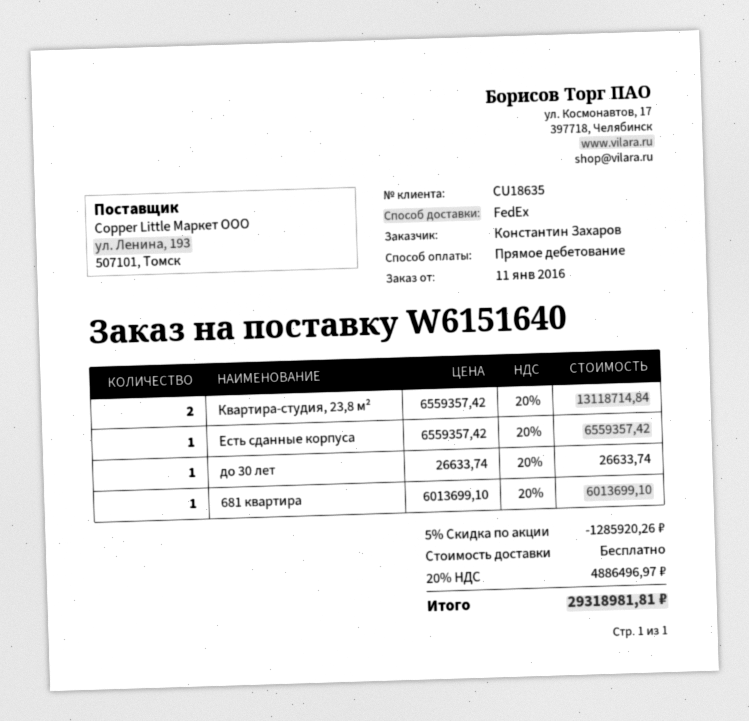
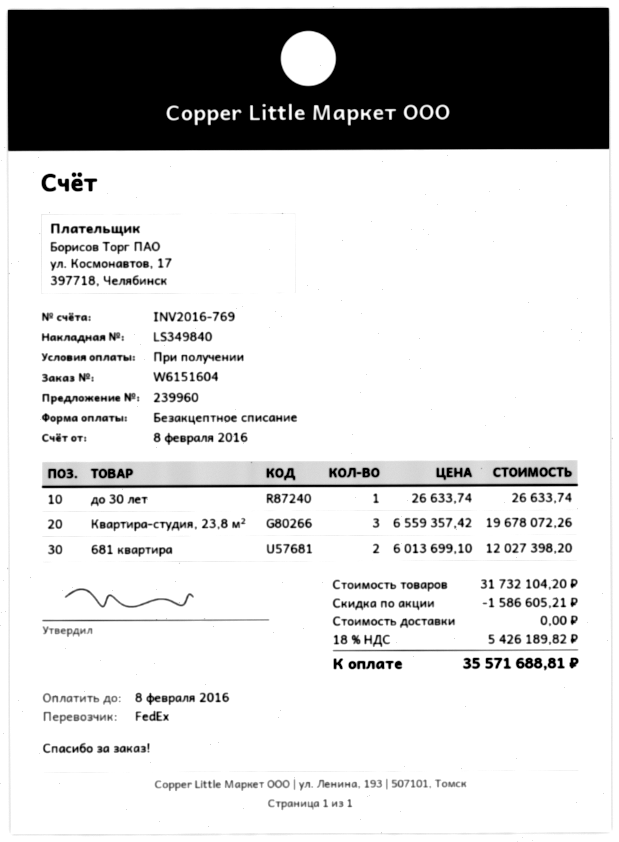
order number: W6151640 -> W6151604
Квартира-студия, 23,8 м²: 2 x 6559357.42 = 13118714.84 -> 3 x 6559357.42 = 19678072.26
Есть сданные корпуса: 1 x 6559357.42 = 6559357.42 -> none
681 квартира: 1 x 6013699.10 = 6013699.10 -> 2 x 6013699.10 = 12027398.20
discount: 1285920.26 -> 1586605.21
tax: 20% = 4886496.97 -> 18% = 5426189.82
total: 29318981.81 -> 35571688.81

